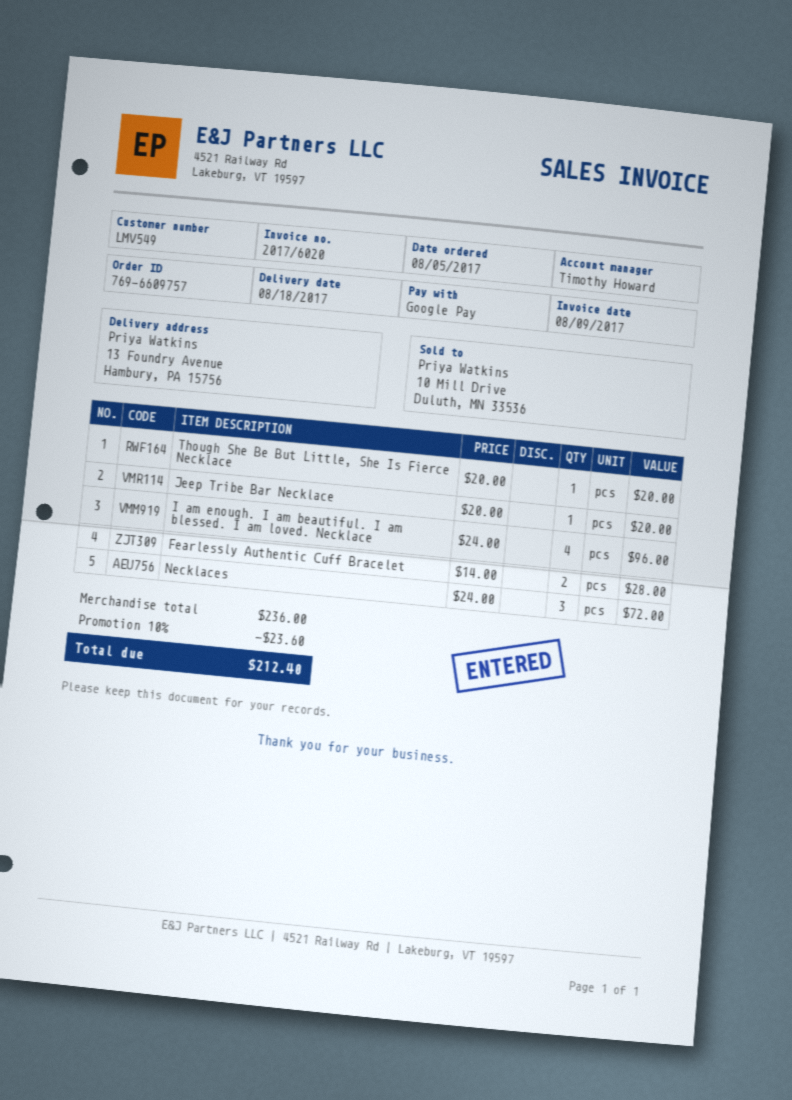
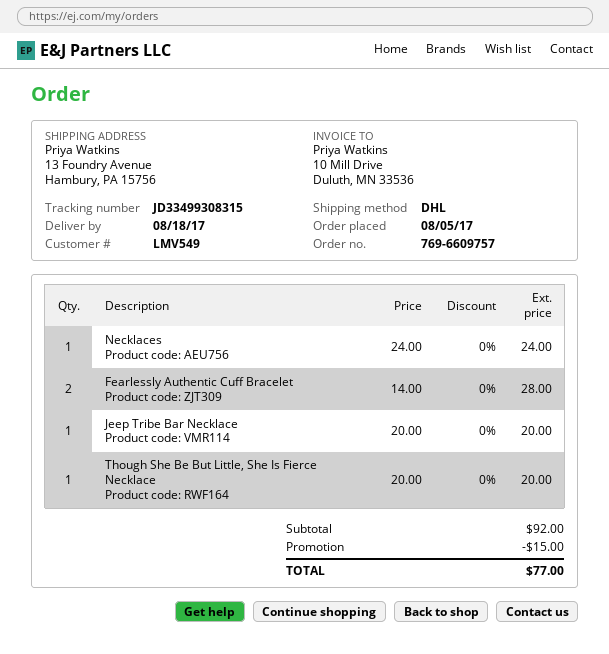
I am enough. I am beautiful. I am blessed. I am loved. Necklace: 4 x 24.00 = 96.00 -> none
Necklaces: 3 x 24.00 = 72.00 -> 1 x 24.00 = 24.00
subtotal: 236.00 -> 92.00
discount: 23.60 -> 15.00
total: 212.40 -> 77.00

